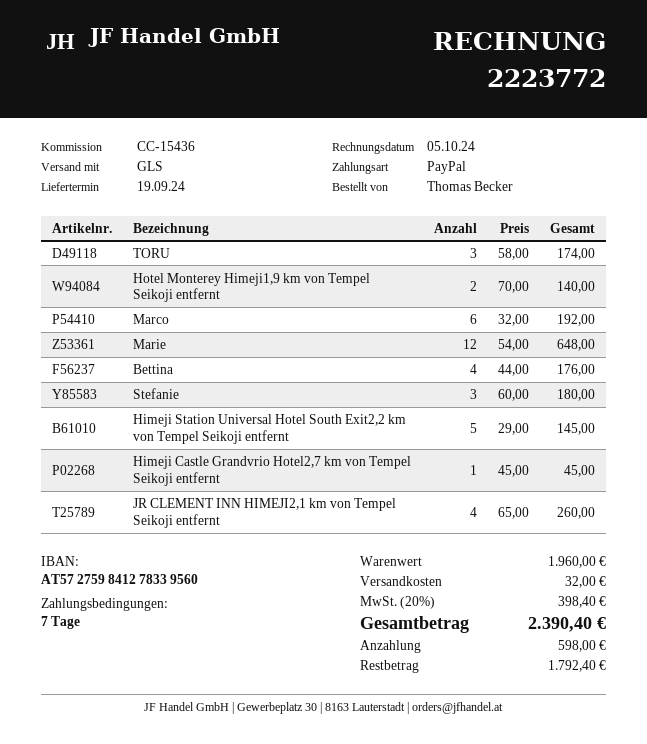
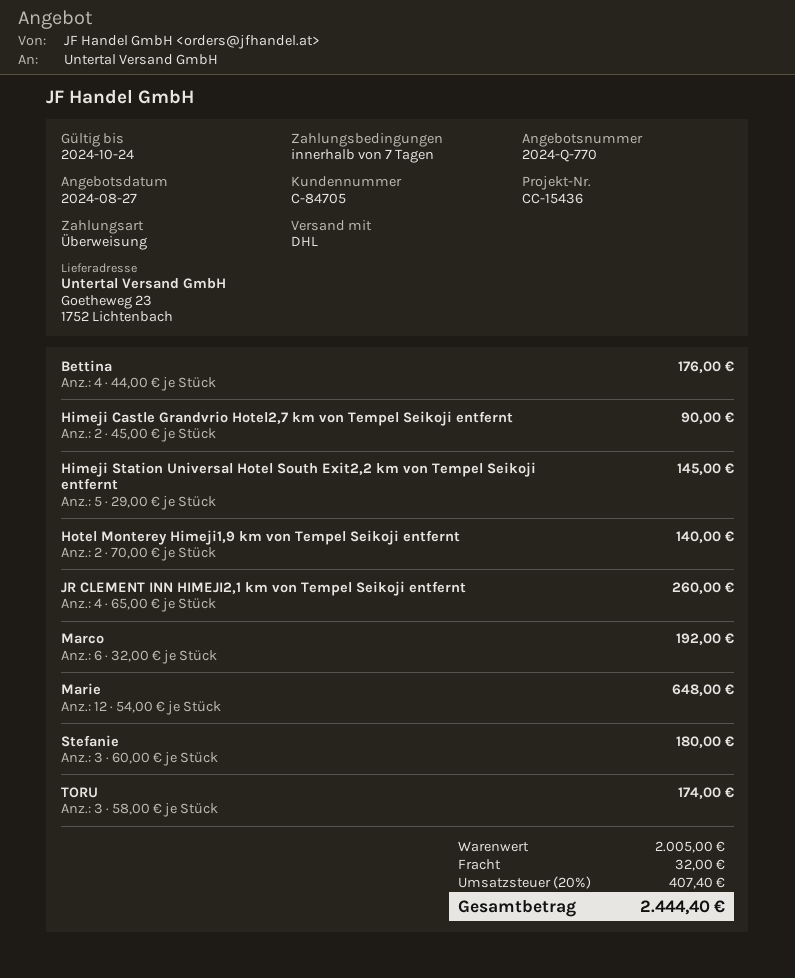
payment method: PayPal -> bank transfer
shipping method: GLS -> DHL
Himeji Castle Grandvrio Hotel2,7 km von Tempel Seikoji entfernt: 1 x 45.00 = 45.00 -> 2 x 45.00 = 90.00
subtotal: 1960.00 -> 2005.00
tax: 20% = 398.40 -> 20% = 407.40
total: 2390.40 -> 2444.40

